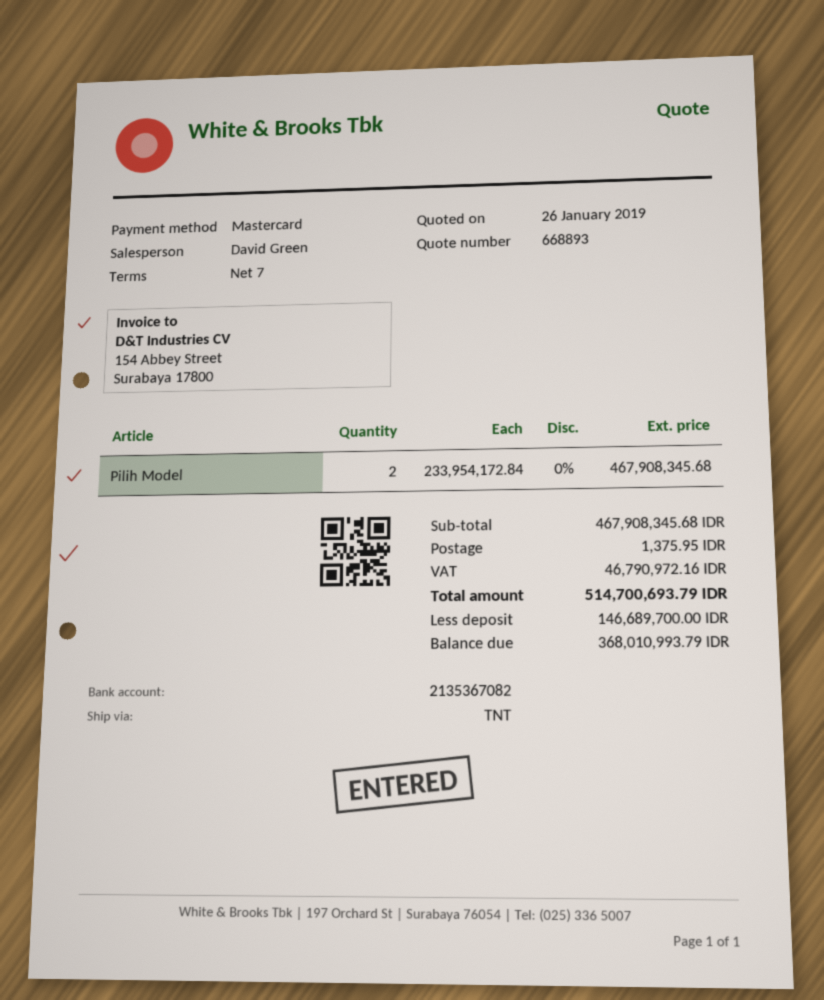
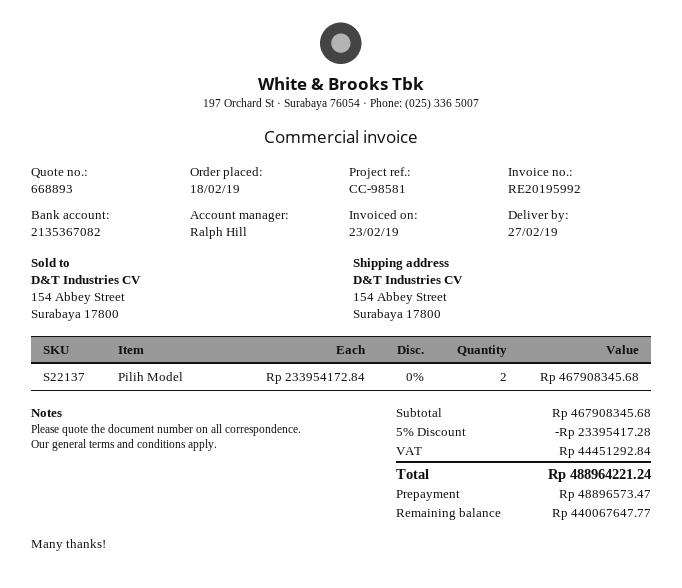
sales rep: David Green -> Ralph Hill
discount: none -> 5% = 23395417.28
shipping: 1375.95 -> none
tax: 46790972.16 -> 44451292.84
total: 514700693.79 -> 488964221.24
deposit: 146689700.00 -> 48896573.47
balance: 368010993.79 -> 440067647.77

